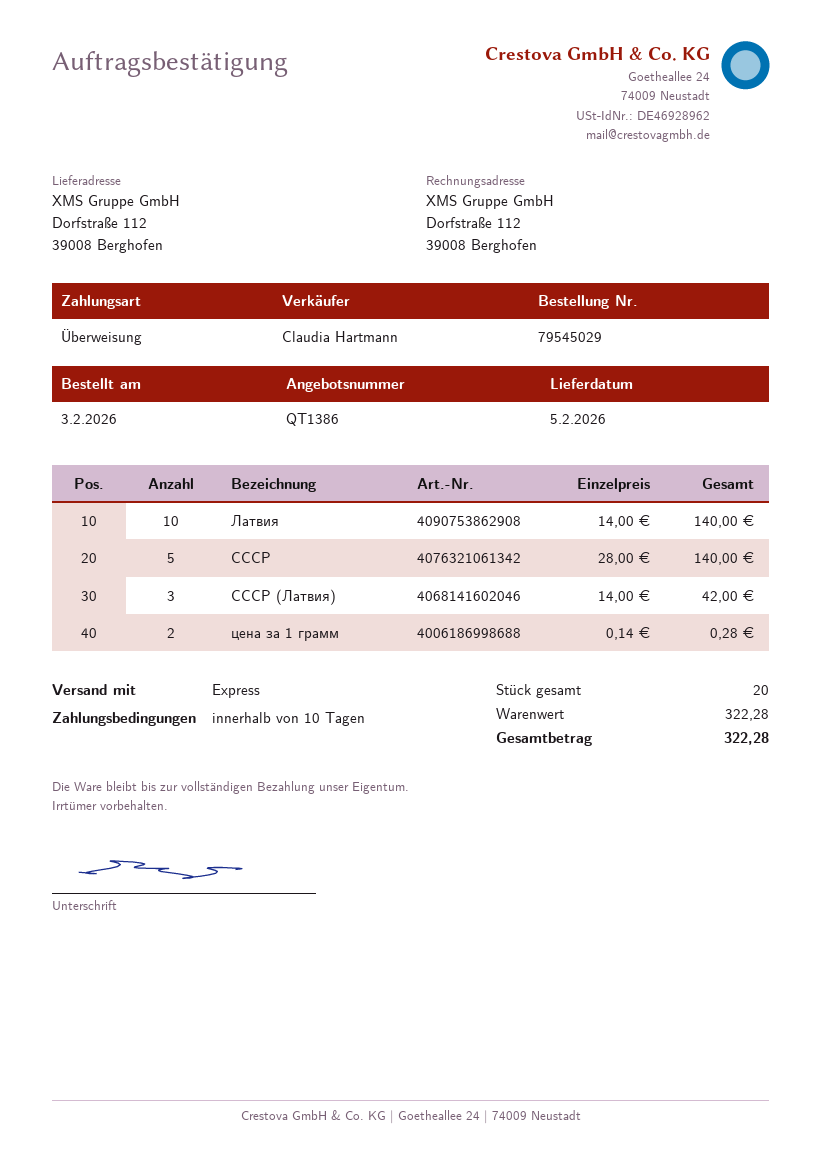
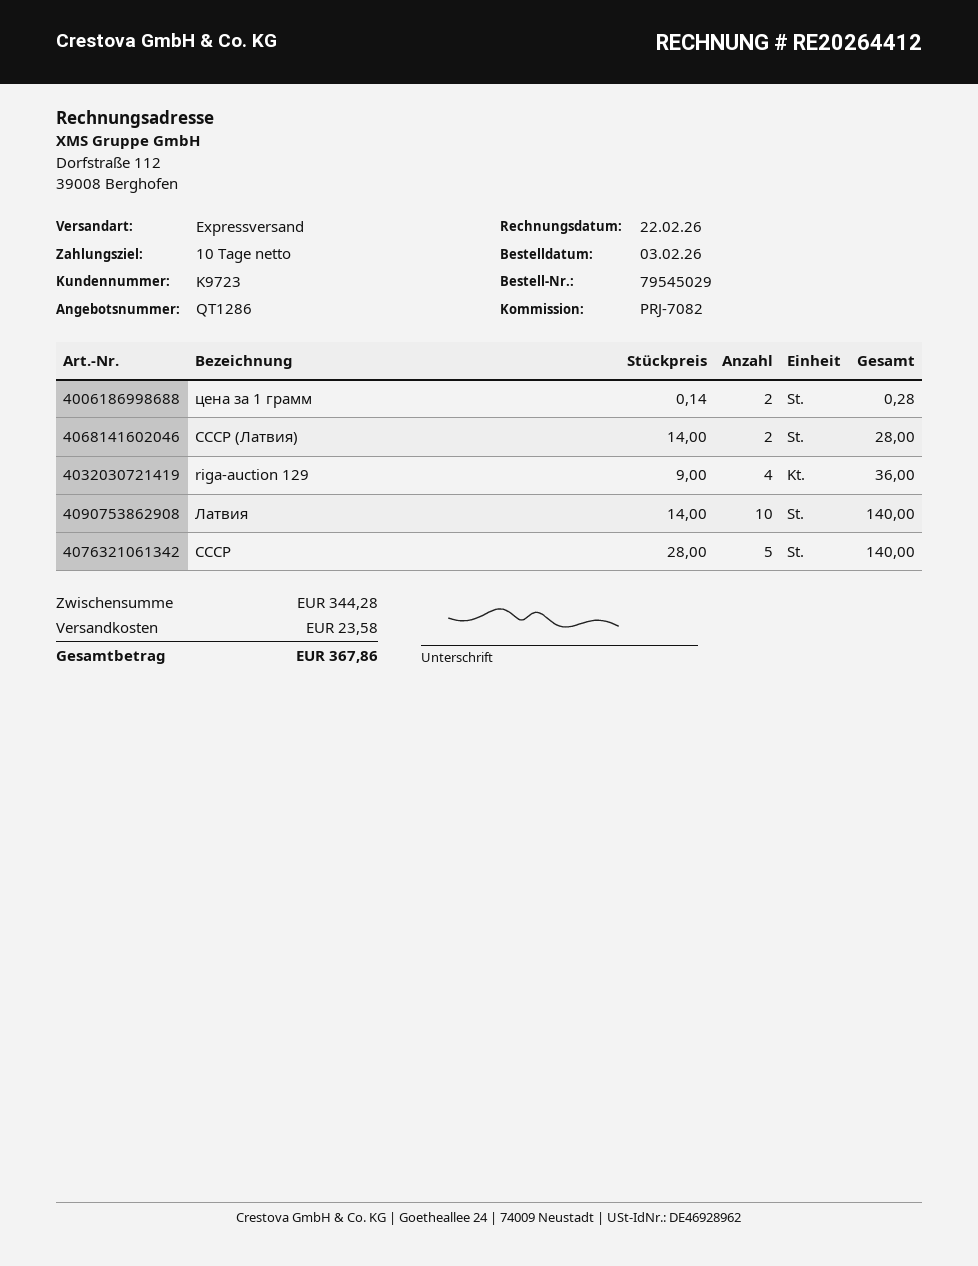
quote number: QT1386 -> QT1286
СССР (Латвия): 3 x 14.00 = 42.00 -> 2 x 14.00 = 28.00
riga-auction 129: none -> 4 x 9.00 = 36.00
subtotal: 322.28 -> 344.28
shipping: none -> 23.58
total: 322.28 -> 367.86

